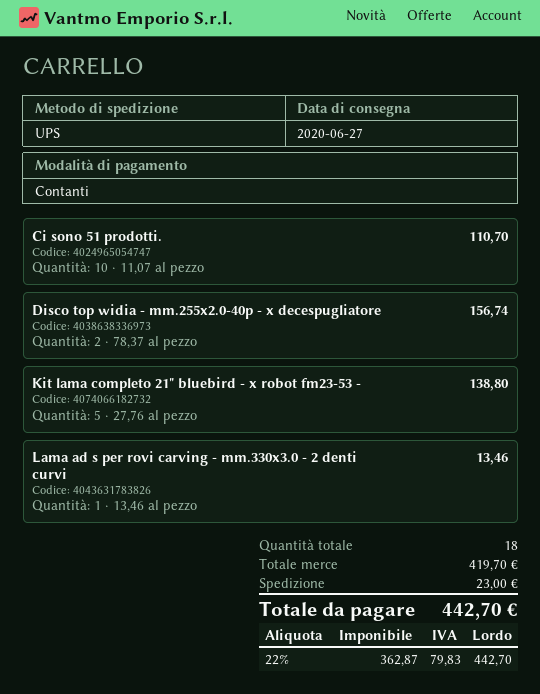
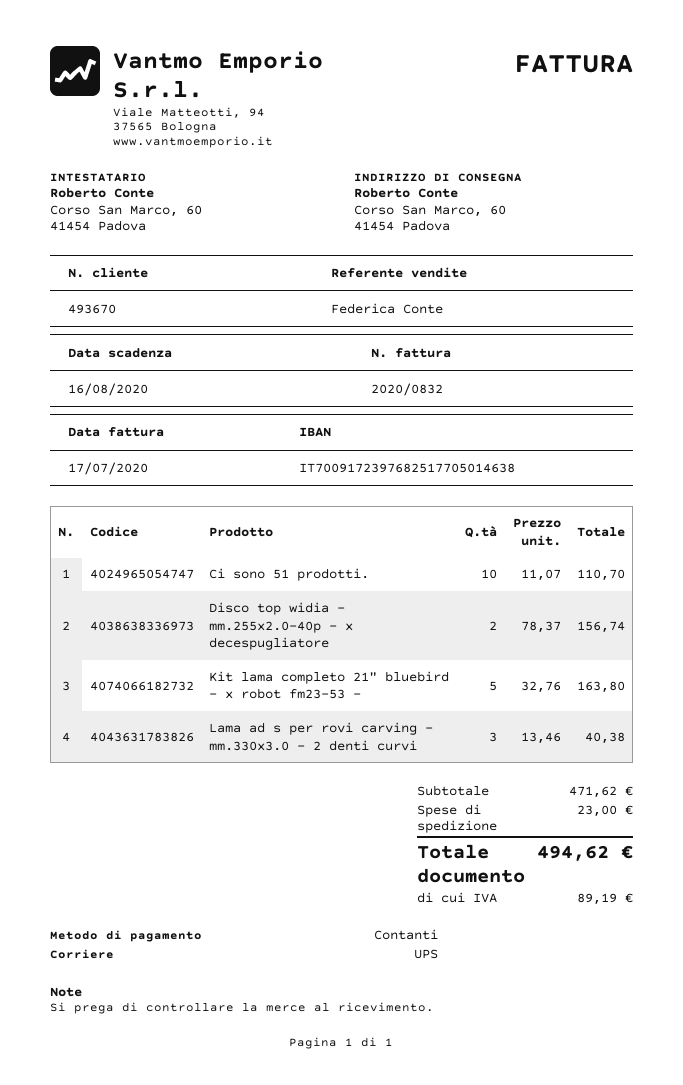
Kit lama completo 21" bluebird - x robot fm23-53 -: 5 x 27.76 = 138.80 -> 5 x 32.76 = 163.80
Lama ad s per rovi carving - mm.330x3.0 - 2 denti curvi: 1 x 13.46 = 13.46 -> 3 x 13.46 = 40.38
subtotal: 419.70 -> 471.62
tax: 79.83 -> 89.19
total: 442.70 -> 494.62

